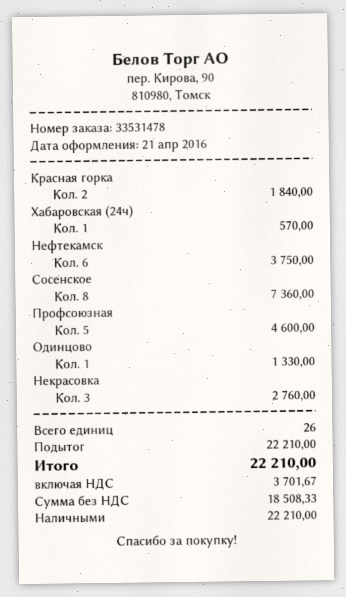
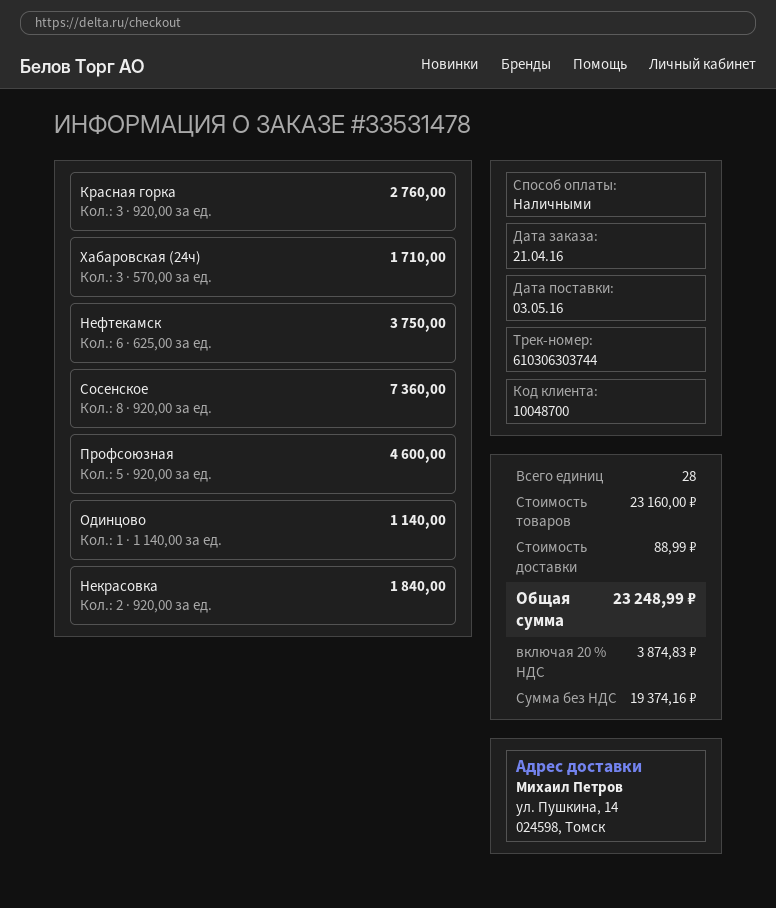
Красная горка: 2 for 1840.00 -> 3 for 2760.00
Хабаровская (24ч): 1 for 570.00 -> 3 for 1710.00
Одинцово: 1 for 1330.00 -> 1 for 1140.00
Некрасовка: 3 for 2760.00 -> 2 for 1840.00
total quantity: 26 -> 28
subtotal: 22210.00 -> 23160.00
shipping: none -> 88.99
net: 18508.33 -> 19374.16
tax: 3701.67 -> 3874.83
total: 22210.00 -> 23248.99

